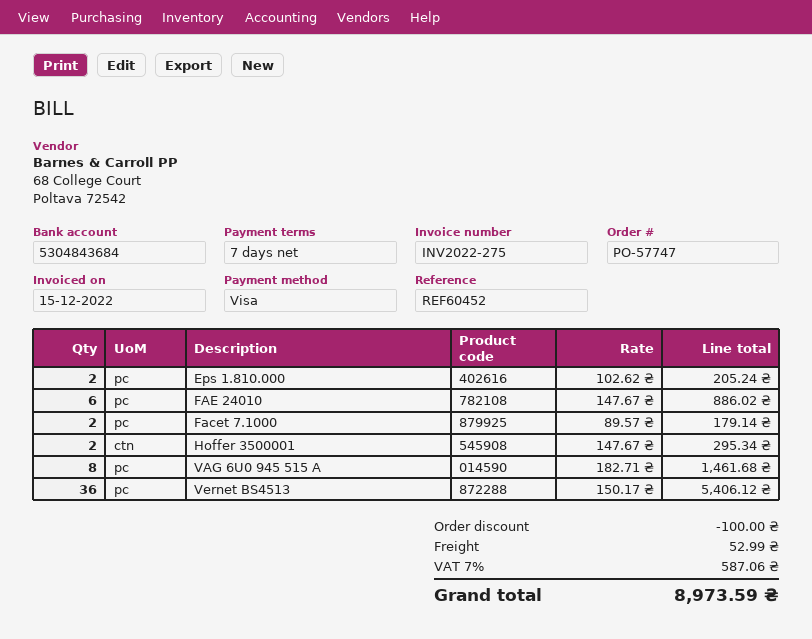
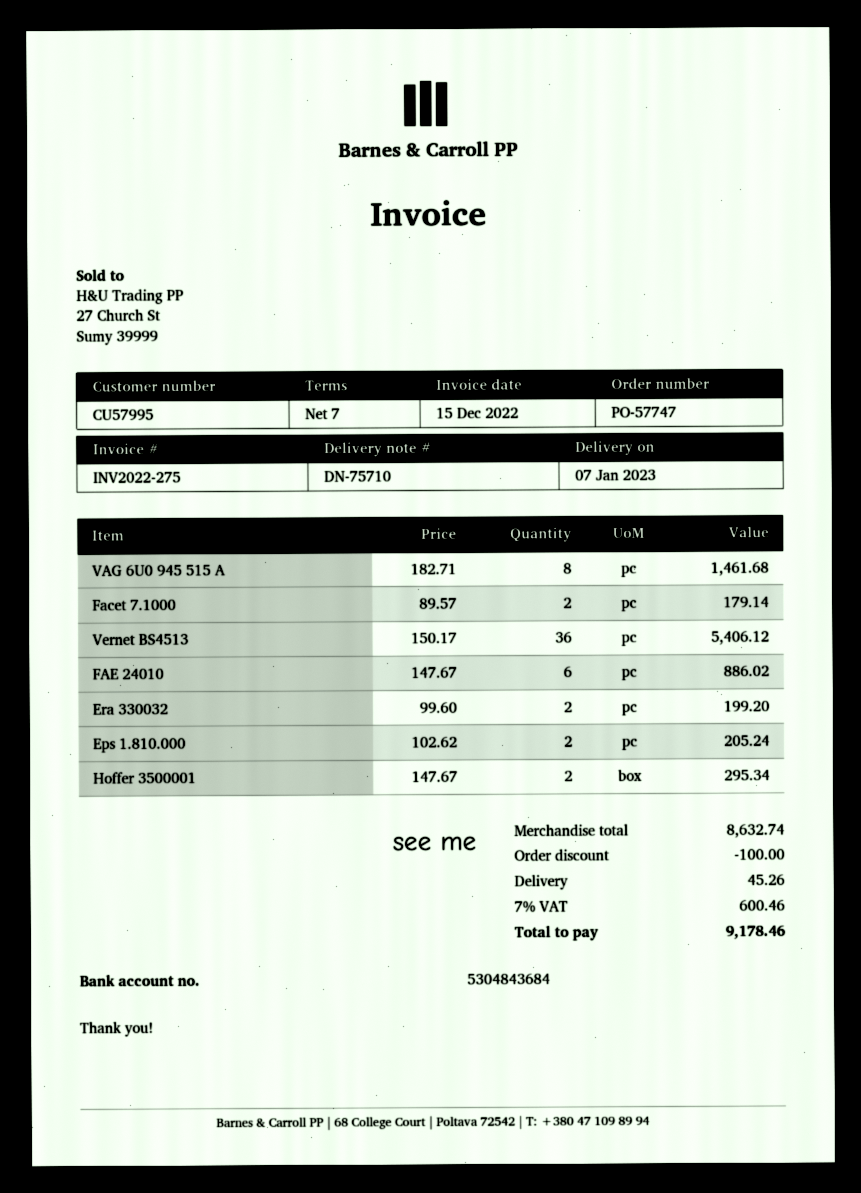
Era 330032: none -> 2 x 99.60 = 199.20
shipping: 52.99 -> 45.26
tax: 7% = 587.06 -> 7% = 600.46
total: 8973.59 -> 9178.46

